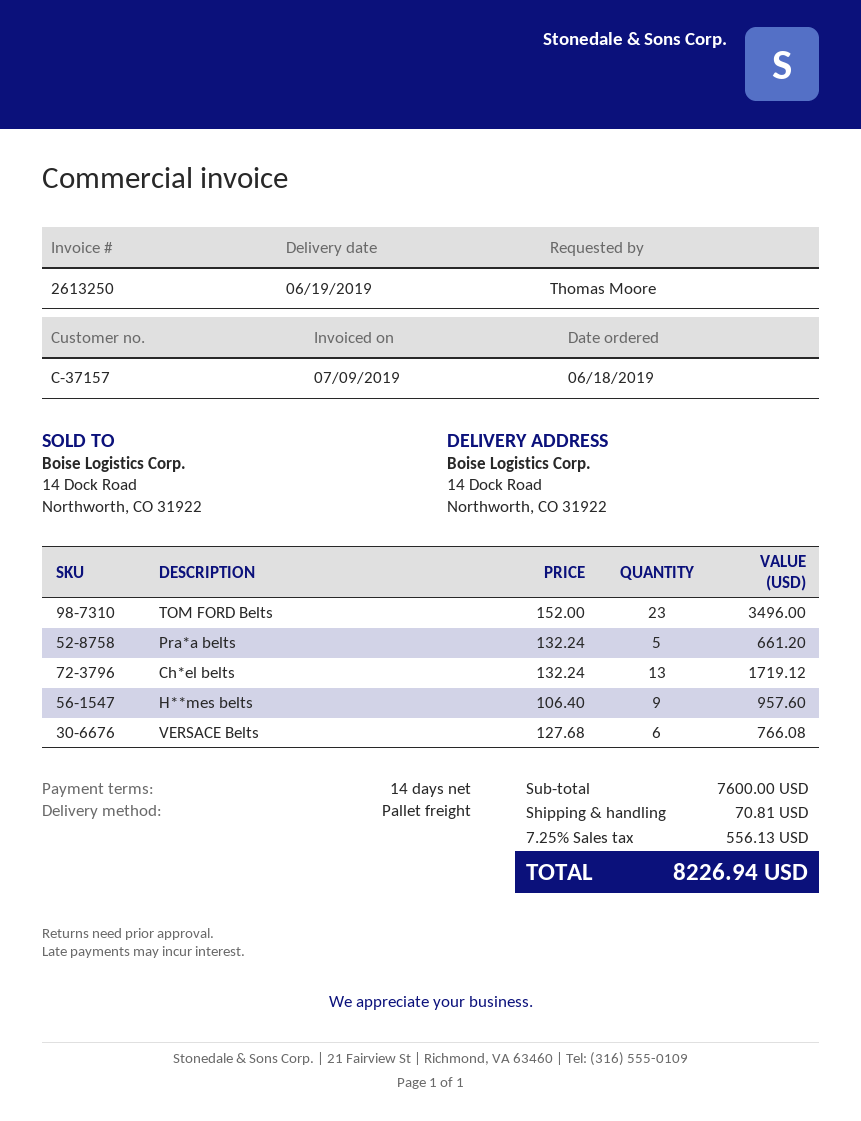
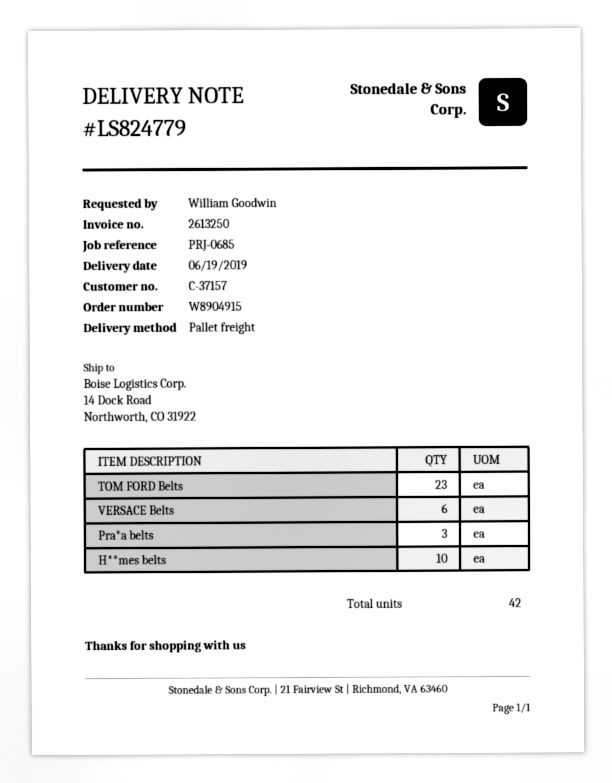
ordered by: Thomas Moore -> William Goodwin
Pra*a belts: 5 -> 3
Ch*el belts: 13 -> none
H**mes belts: 9 -> 10

